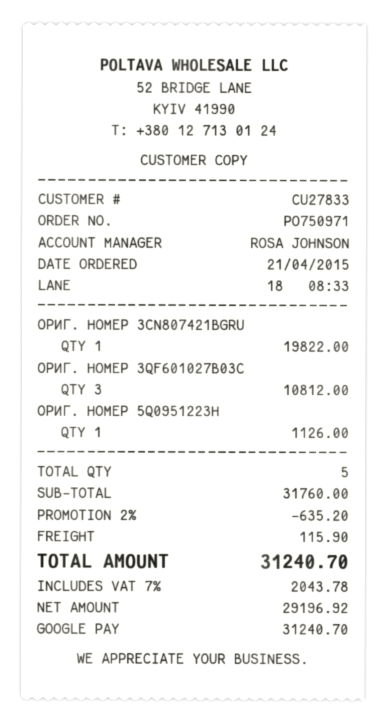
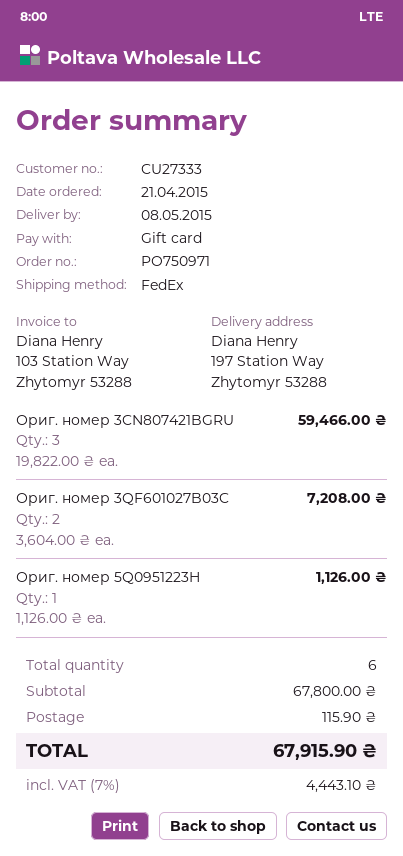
customer number: CU27833 -> CU27333
payment method: Google Pay -> gift card
ОРИГ. НОМЕР 3CN807421BGRU: 1 for 19822.00 -> 3 for 59466.00
ОРИГ. НОМЕР 3QF601027B03C: 3 for 10812.00 -> 2 for 7208.00
total quantity: 5 -> 6
subtotal: 31760.00 -> 67800.00
discount: 2% = 635.20 -> none
tax: 7% = 2043.78 -> 7% = 4443.10
total: 31240.70 -> 67915.90

